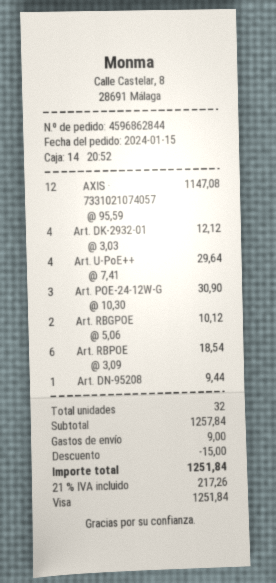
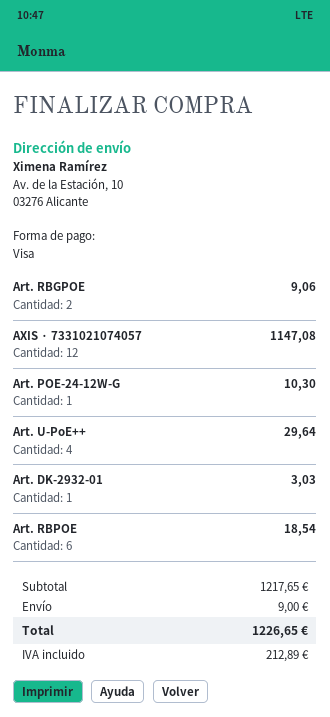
Art. DK-2932-01: 4 for 12.12 -> 1 for 3.03
Art. POE-24-12W-G: 3 for 30.90 -> 1 for 10.30
Art. RBGPOE: 2 for 10.12 -> 2 for 9.06
Art. DN-95208: 1 for 9.44 -> none
subtotal: 1257.84 -> 1217.65
discount: 15.00 -> none
tax: 217.26 -> 212.89
total: 1251.84 -> 1226.65

